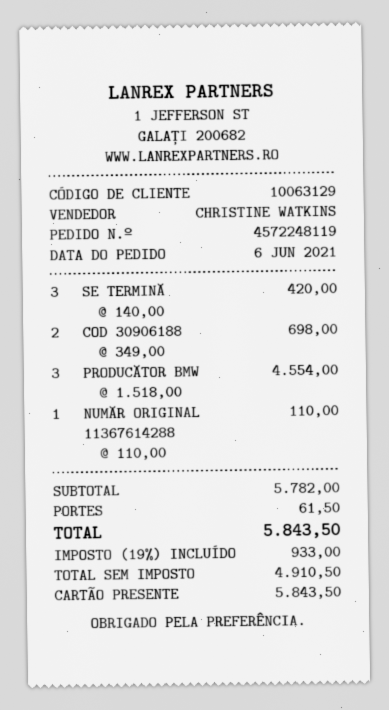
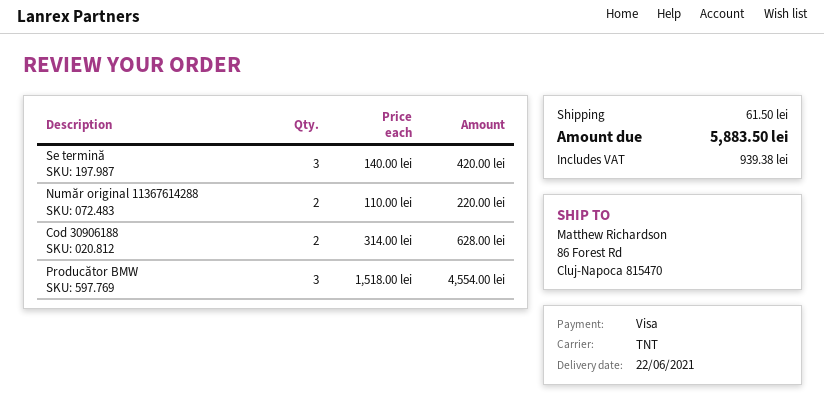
payment method: gift card -> Visa
COD 30906188: 2 x 349.00 = 698.00 -> 2 x 314.00 = 628.00
NUMĂR ORIGINAL 11367614288: 1 x 110.00 = 110.00 -> 2 x 110.00 = 220.00
tax: 933.00 -> 939.38
total: 5843.50 -> 5883.50

